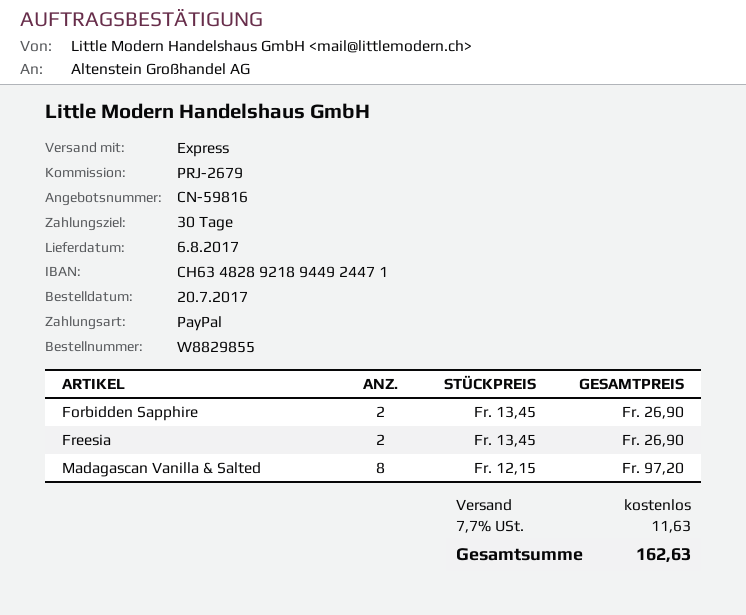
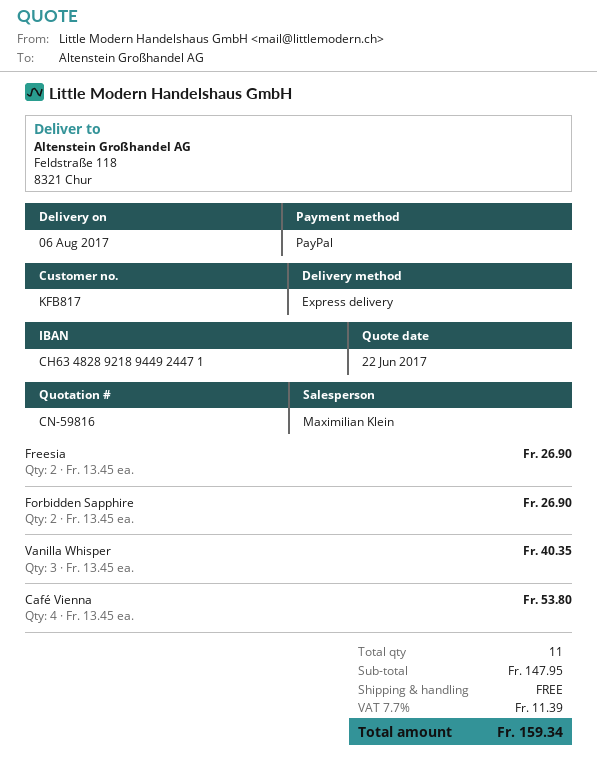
Madagascan Vanilla & Salted: 8 x 12.15 = 97.20 -> none
Vanilla Whisper: none -> 3 x 13.45 = 40.35
Café Vienna: none -> 4 x 13.45 = 53.80
tax: 7.7% = 11.63 -> 7.7% = 11.39
total: 162.63 -> 159.34

